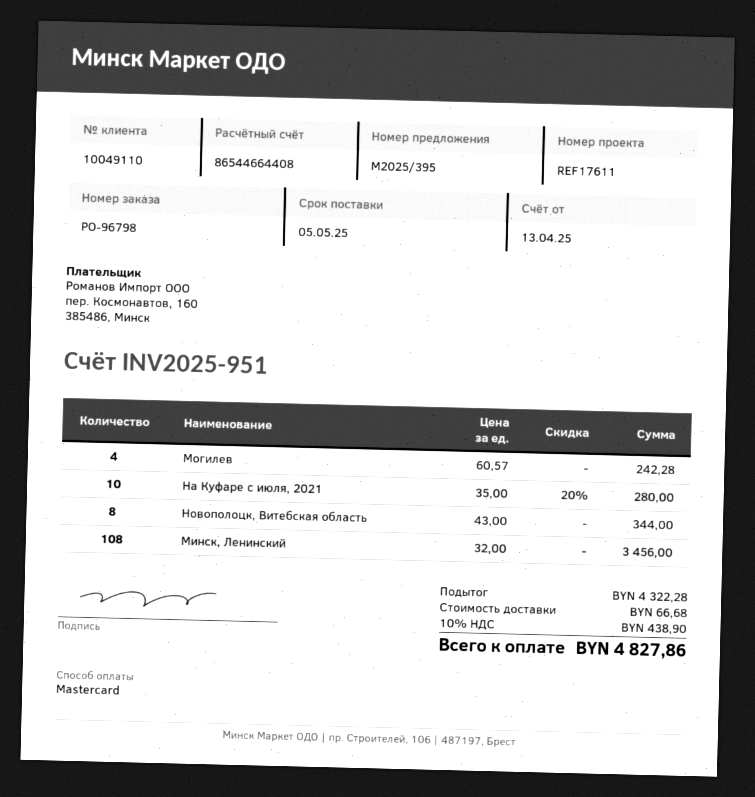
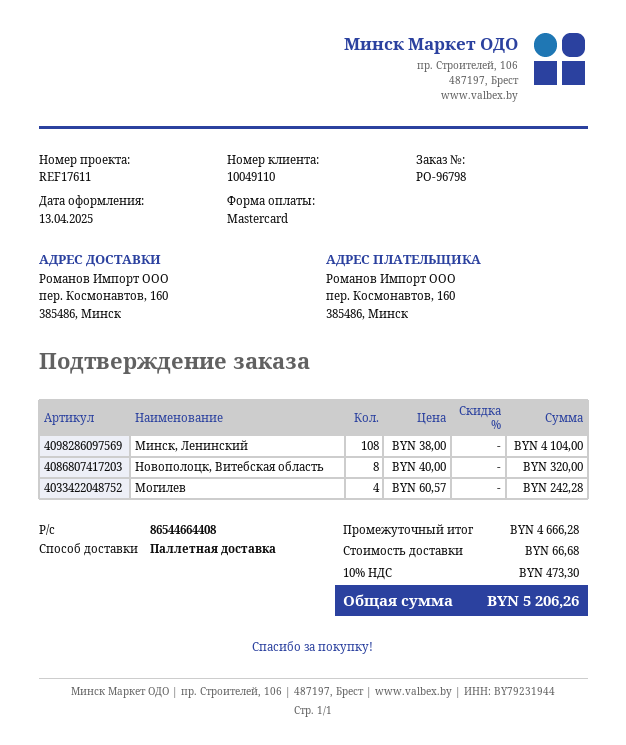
На Куфаре с июля, 2021: 10 x 35.00 - 20% = 280.00 -> none
Новополоцк, Витебская область: 8 x 43.00 = 344.00 -> 8 x 40.00 = 320.00
Минск, Ленинский: 108 x 32.00 = 3456.00 -> 108 x 38.00 = 4104.00
subtotal: 4322.28 -> 4666.28
tax: 10% = 438.90 -> 10% = 473.30
total: 4827.86 -> 5206.26

